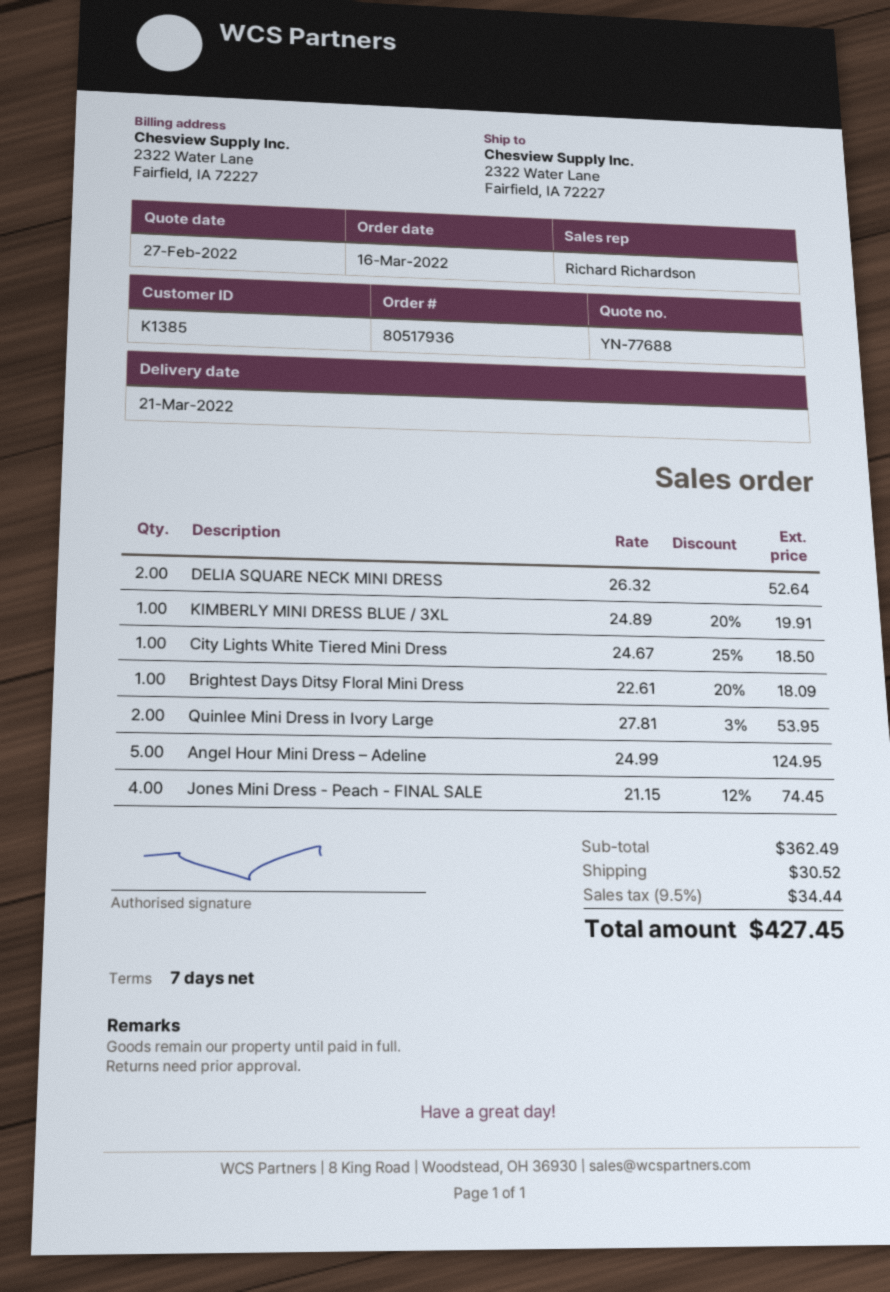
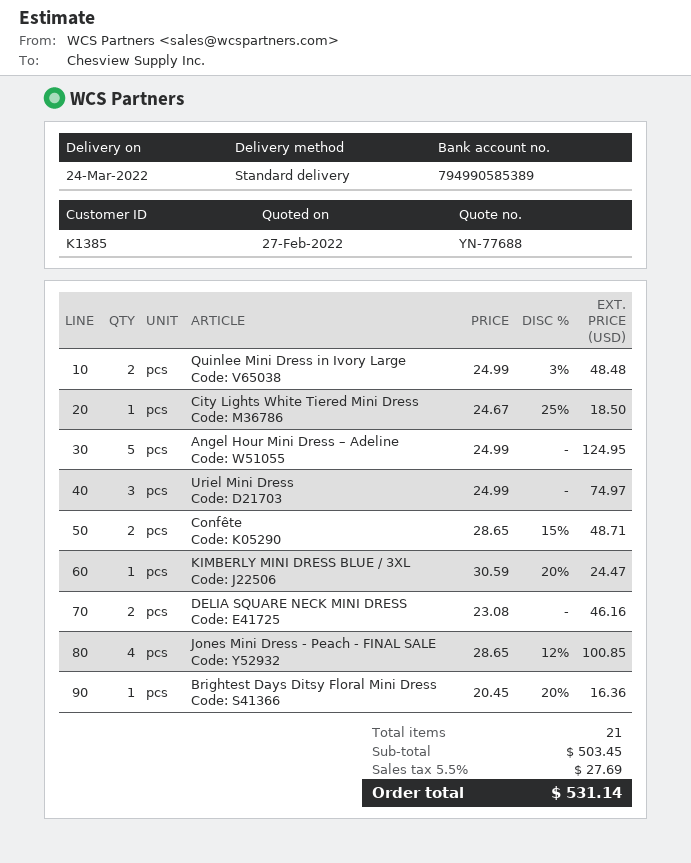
delivery date: 2022-03-21 -> 2022-03-24
DELIA SQUARE NECK MINI DRESS: 2 x 26.32 = 52.64 -> 2 x 23.08 = 46.16
KIMBERLY MINI DRESS BLUE / 3XL: 1 x 24.89 - 20% = 19.91 -> 1 x 30.59 - 20% = 24.47
Brightest Days Ditsy Floral Mini Dress: 1 x 22.61 - 20% = 18.09 -> 1 x 20.45 - 20% = 16.36
Quinlee Mini Dress in Ivory Large: 2 x 27.81 - 3% = 53.95 -> 2 x 24.99 - 3% = 48.48
Jones Mini Dress - Peach - FINAL SALE: 4 x 21.15 - 12% = 74.45 -> 4 x 28.65 - 12% = 100.85
Uriel Mini Dress: none -> 3 x 24.99 = 74.97
Confête: none -> 2 x 28.65 - 15% = 48.71
subtotal: 362.49 -> 503.45
shipping: 30.52 -> none
tax: 9.5% = 34.44 -> 5.5% = 27.69
total: 427.45 -> 531.14

